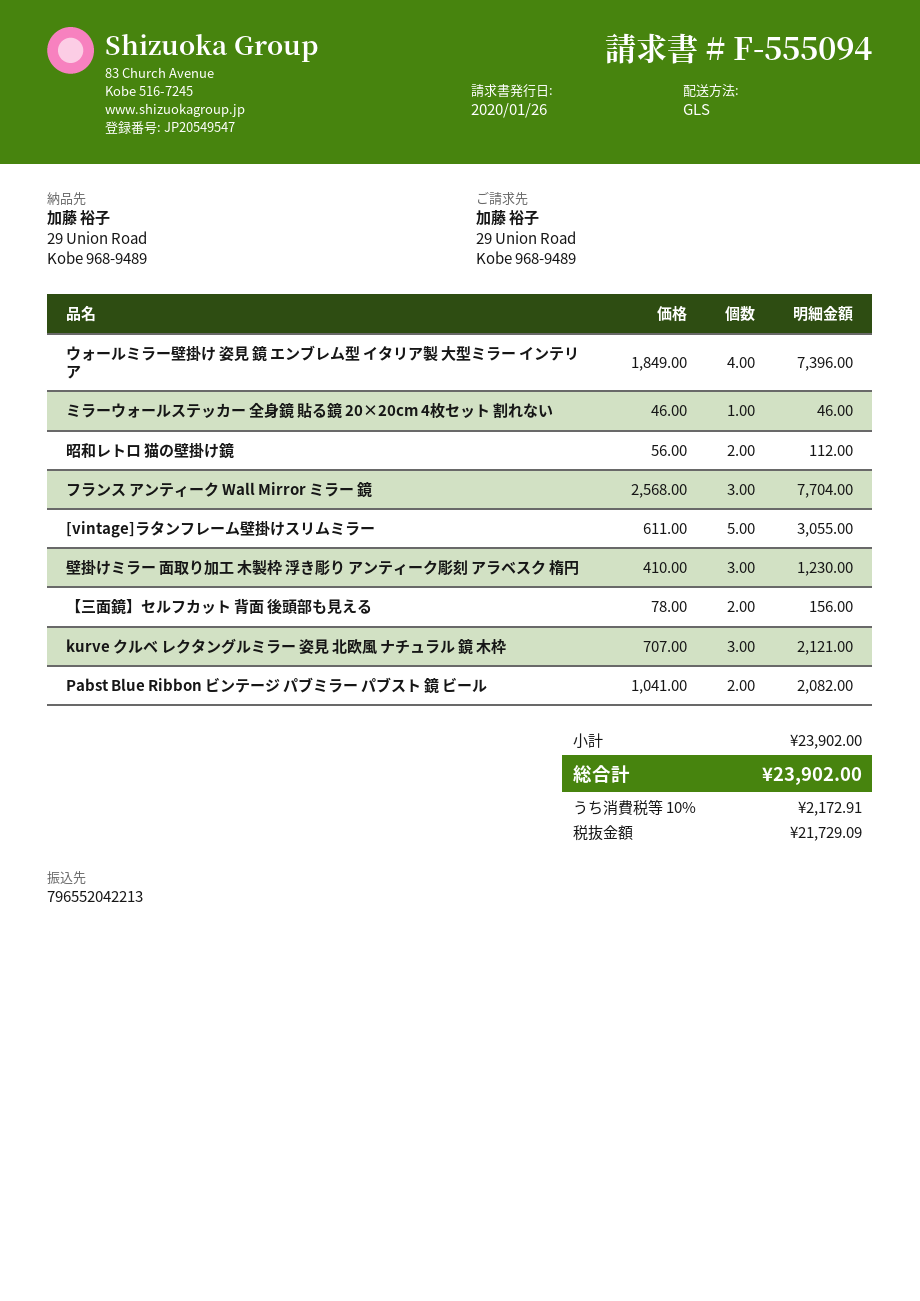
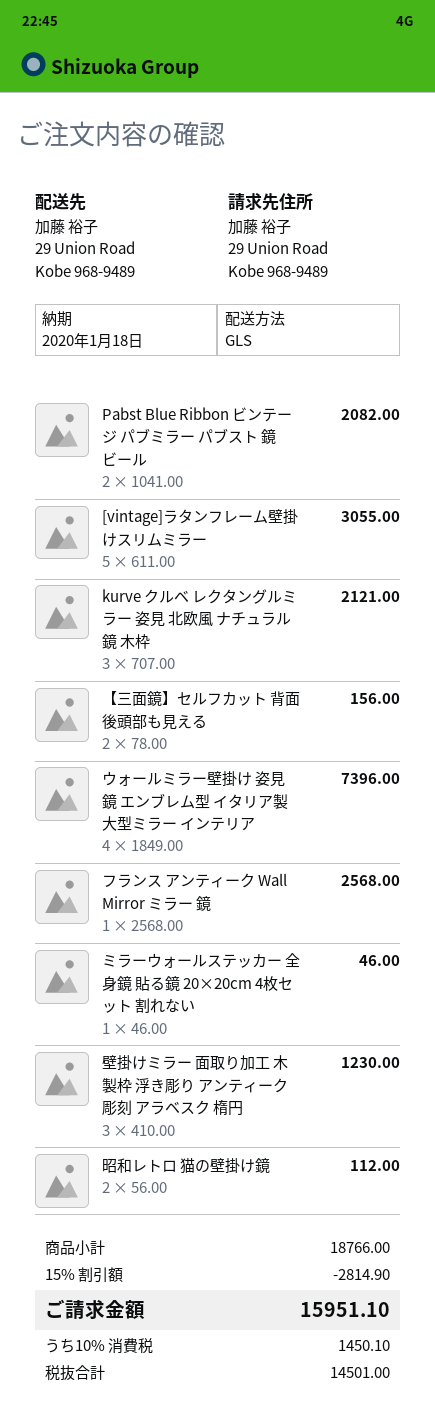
フランス アンティーク Wall Mirror ミラー 鏡: 3 x 2568.00 = 7704.00 -> 1 x 2568.00 = 2568.00
subtotal: 23902.00 -> 18766.00
discount: none -> 15% = 2814.90
net: 21729.09 -> 14501.00
tax: 10% = 2172.91 -> 10% = 1450.10
total: 23902.00 -> 15951.10

